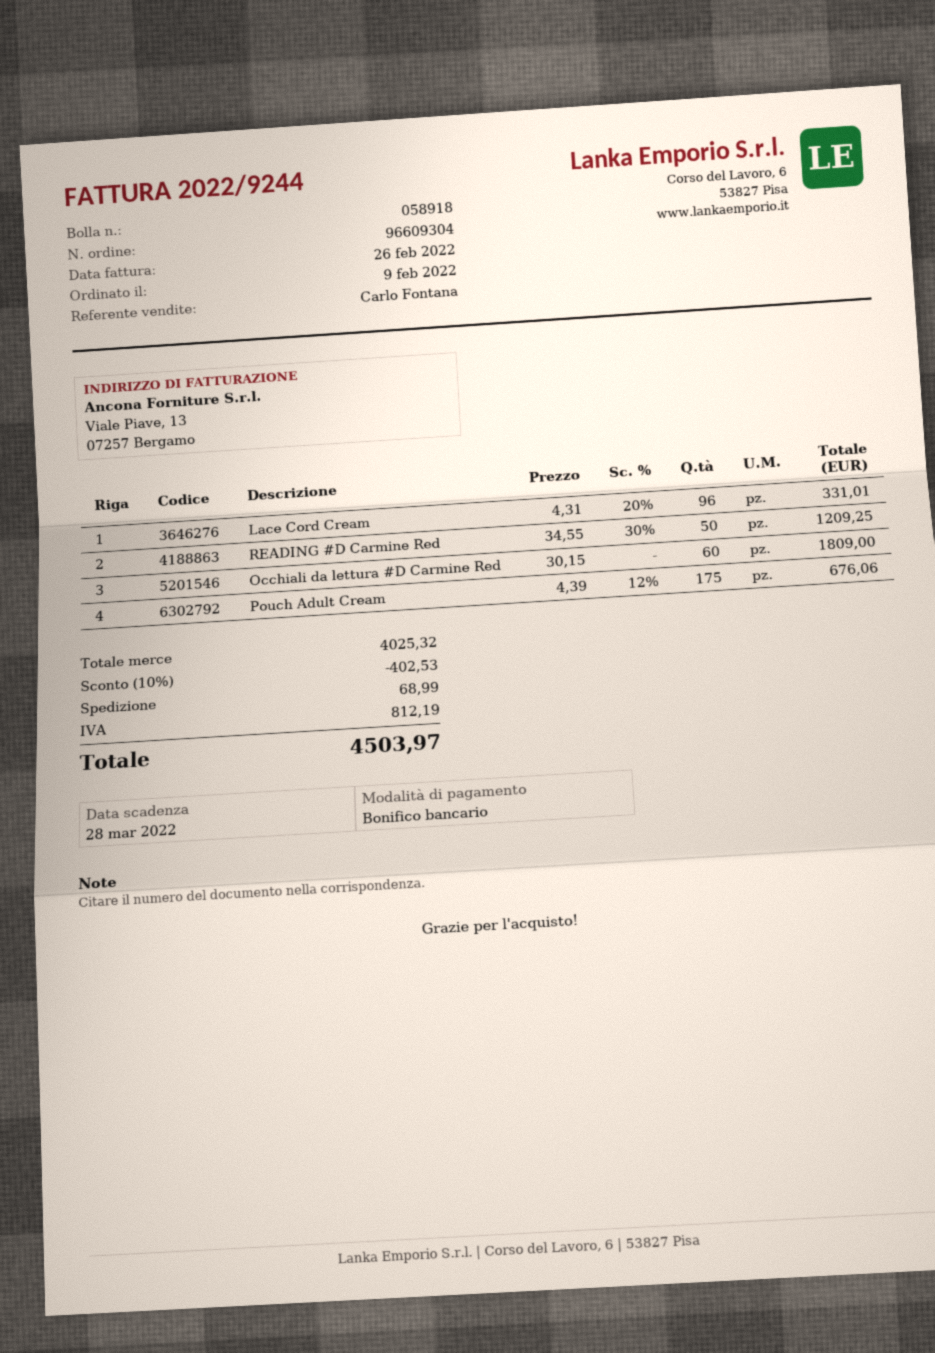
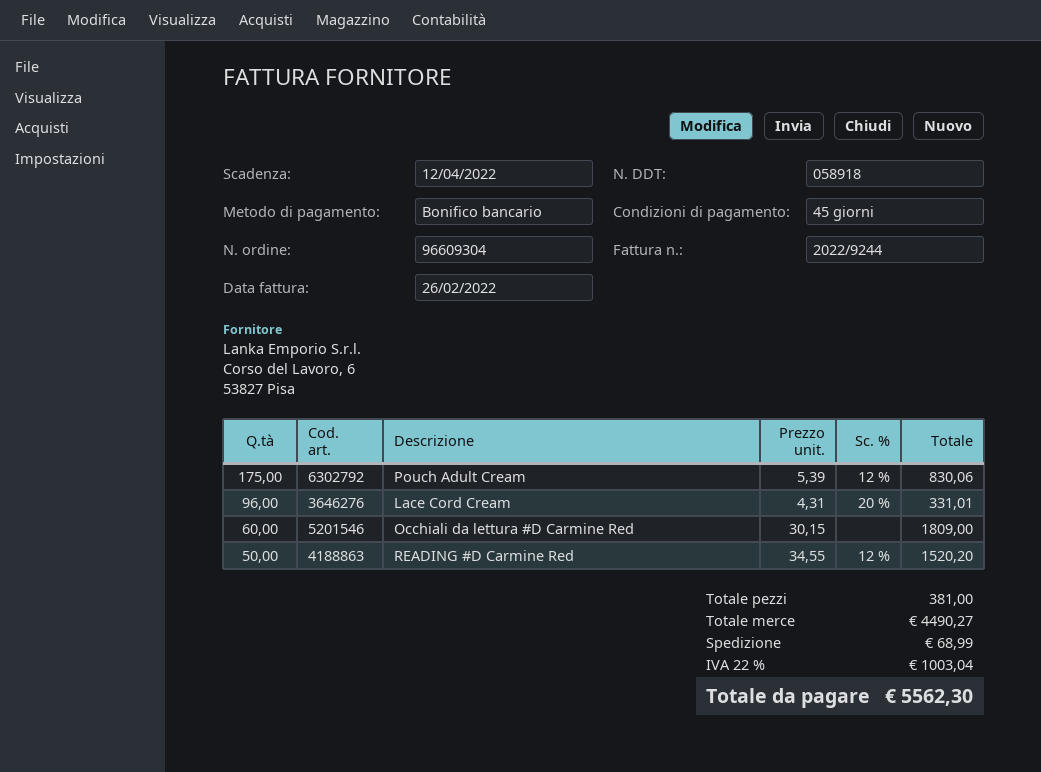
due date: 2022-03-28 -> 2022-04-12
READING #D Carmine Red: 50 x 34.55 - 30% = 1209.25 -> 50 x 34.55 - 12% = 1520.20
Pouch Adult Cream: 175 x 4.39 - 12% = 676.06 -> 175 x 5.39 - 12% = 830.06
subtotal: 4025.32 -> 4490.27
discount: 10% = 402.53 -> none
tax: 812.19 -> 1003.04
total: 4503.97 -> 5562.30

